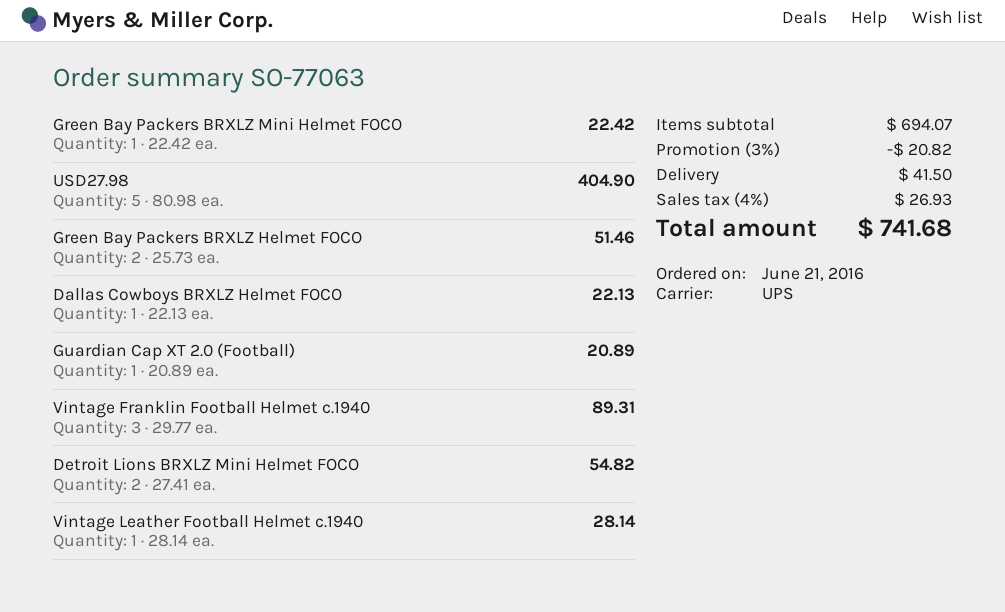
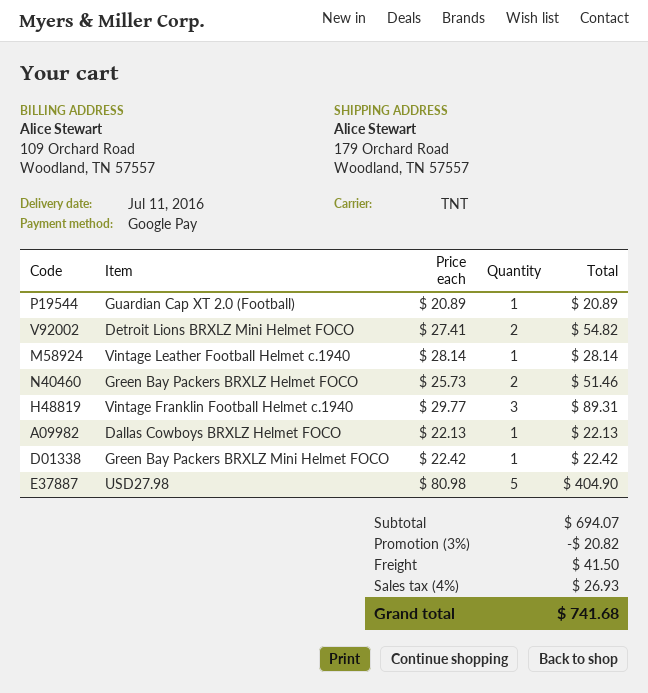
shipping method: UPS -> TNT

